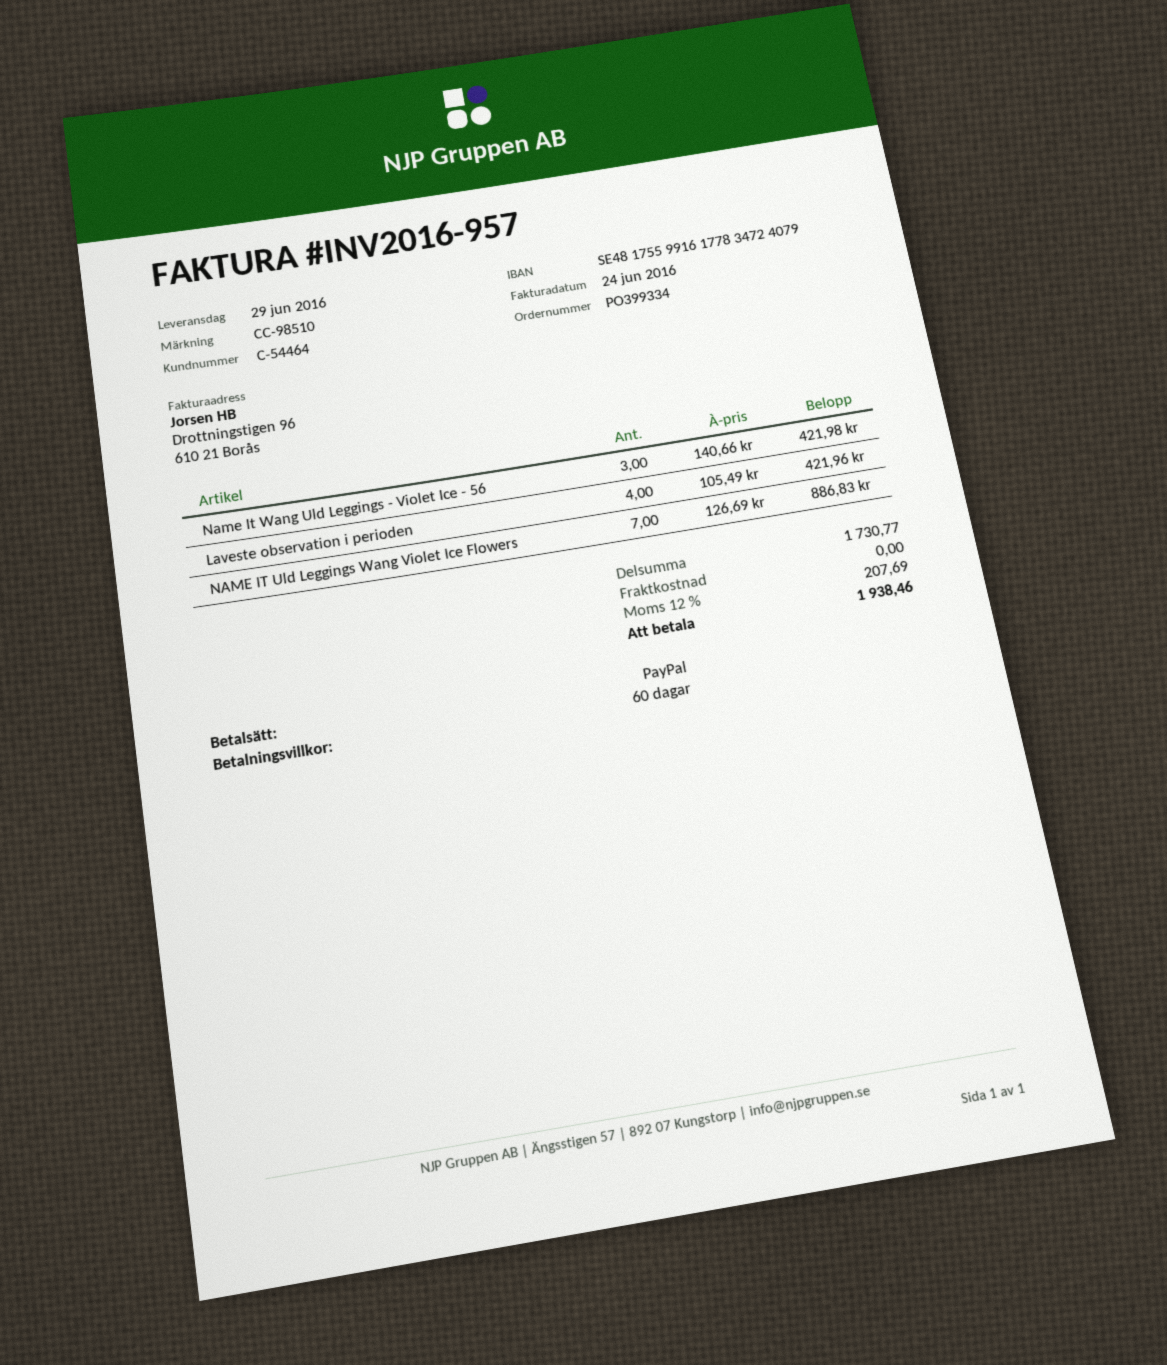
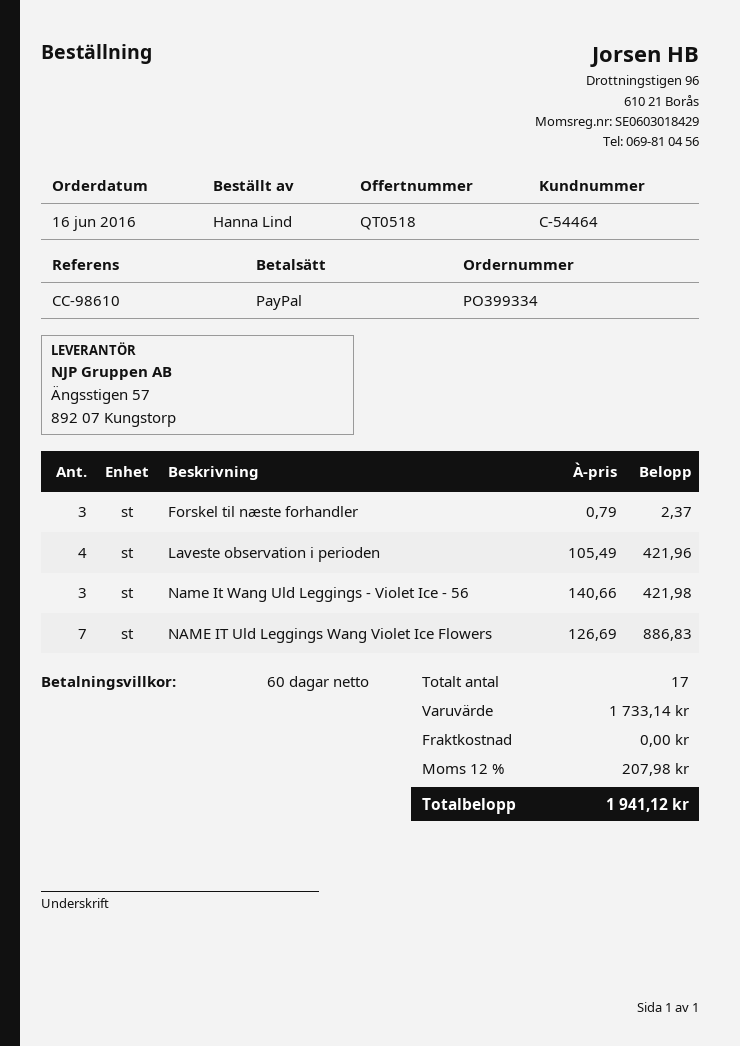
reference: CC-98510 -> CC-98610
Forskel til næste forhandler: none -> 3 x 0.79 = 2.37
subtotal: 1730.77 -> 1733.14
tax: 12% = 207.69 -> 12% = 207.98
total: 1938.46 -> 1941.12

